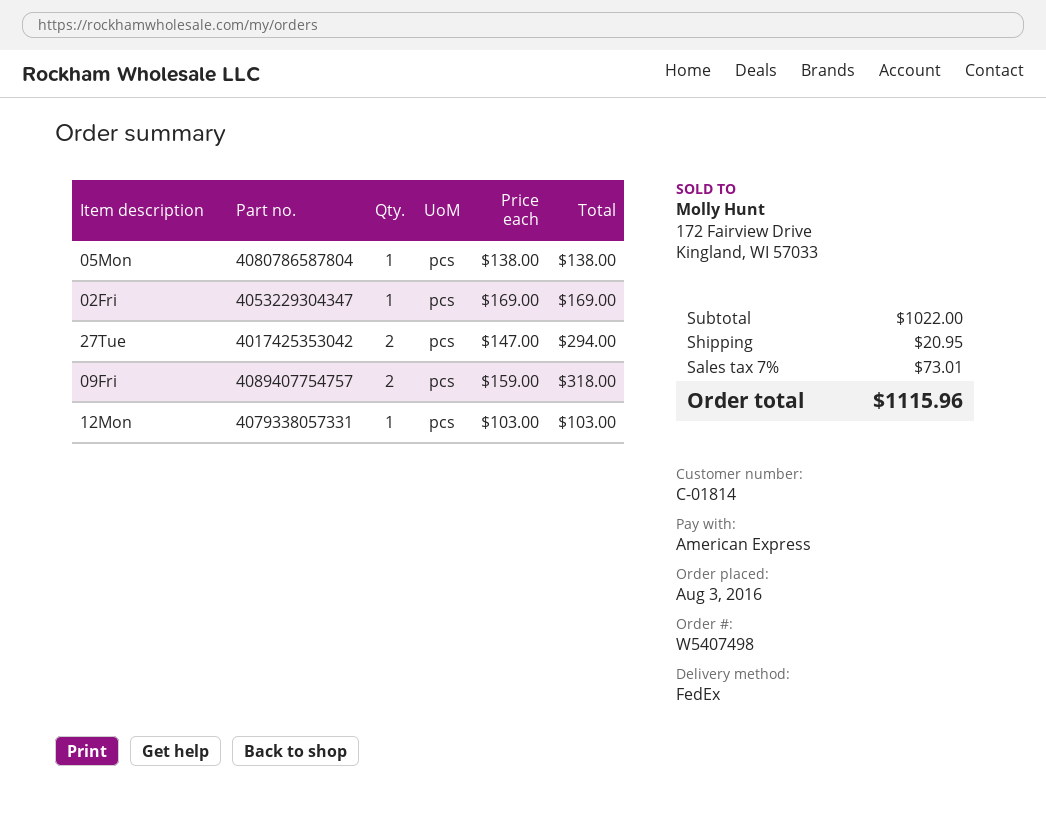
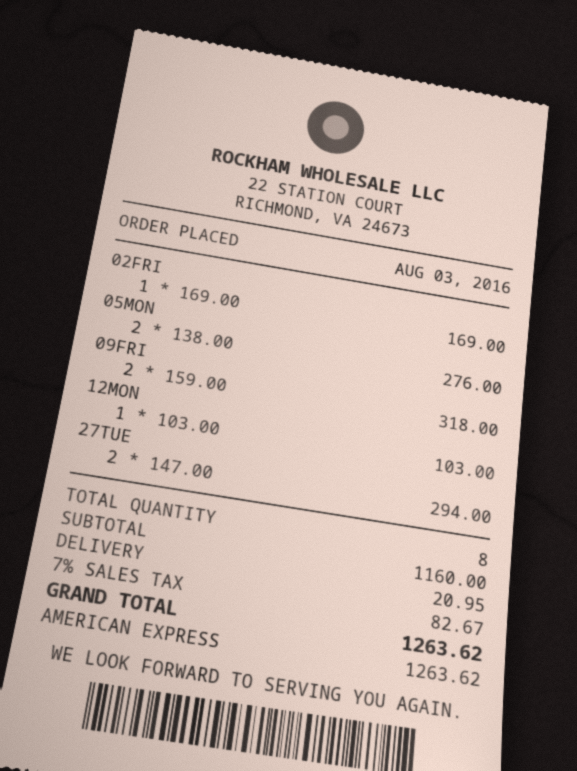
05Mon: 1 x 138.00 = 138.00 -> 2 x 138.00 = 276.00
subtotal: 1022.00 -> 1160.00
tax: 7% = 73.01 -> 7% = 82.67
total: 1115.96 -> 1263.62

